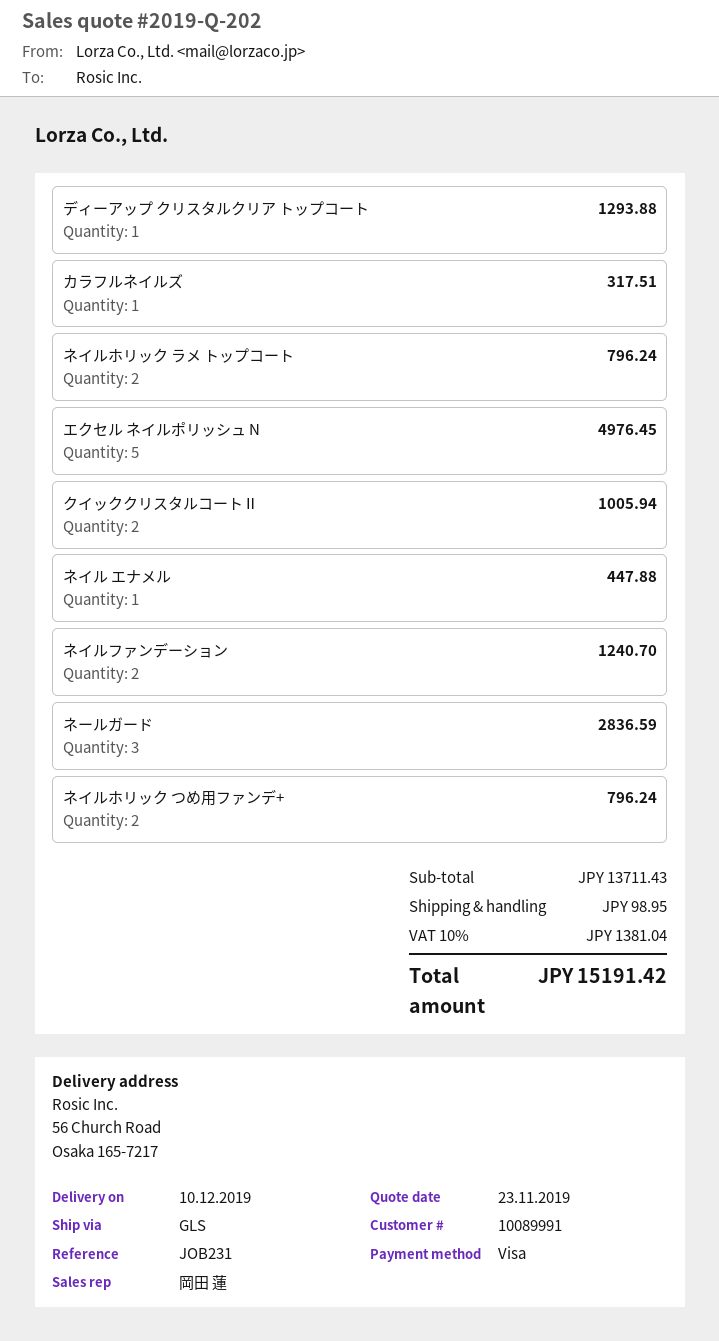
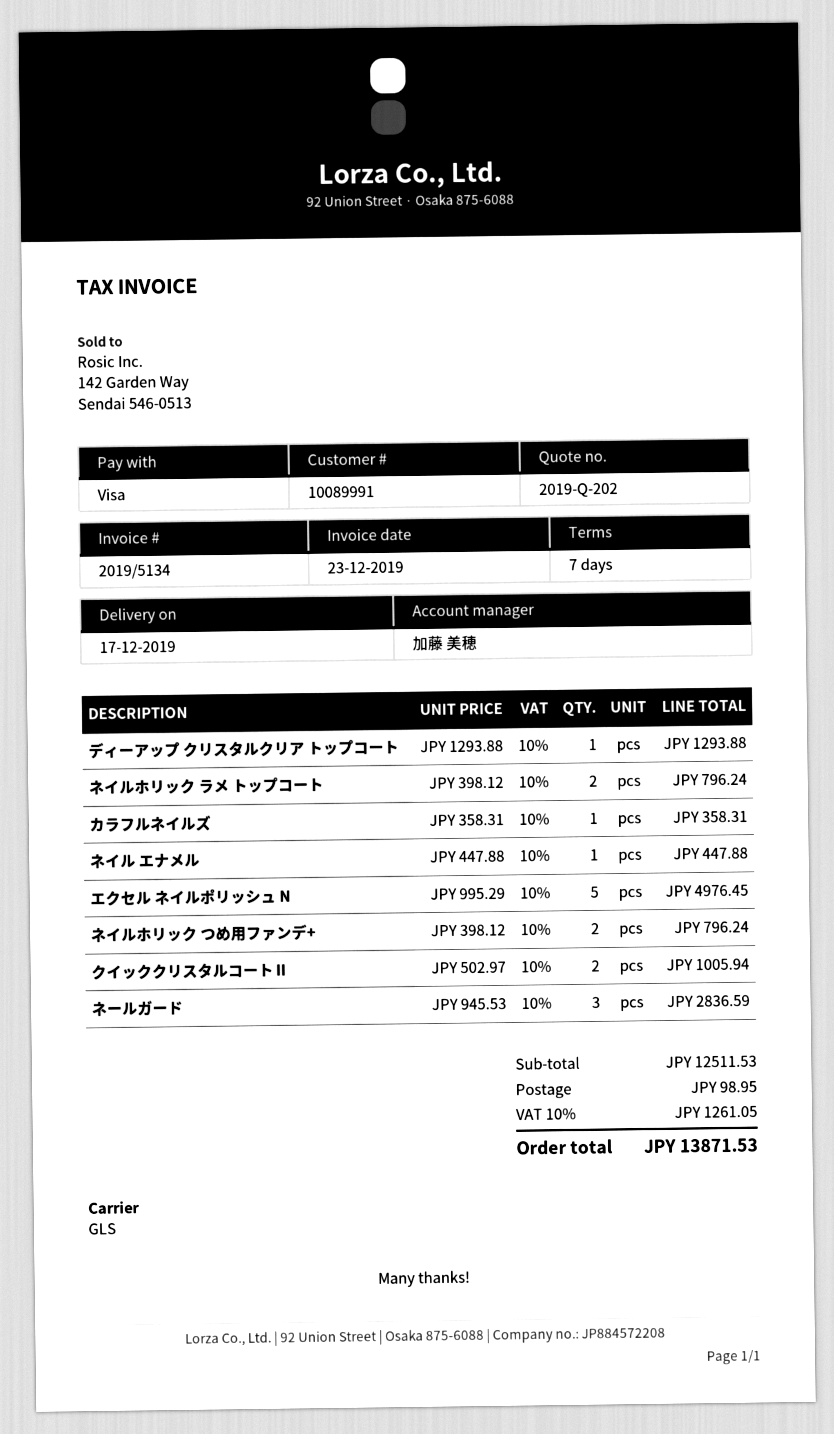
delivery date: 2019-12-10 -> 2019-12-17
sales rep: 岡田 蓮 -> 加藤 美穂
カラフルネイルズ: 1 for 317.51 -> 1 for 358.31
ネイルファンデーション: 2 for 1240.70 -> none
subtotal: 13711.43 -> 12511.53
tax: 10% = 1381.04 -> 10% = 1261.05
total: 15191.42 -> 13871.53

